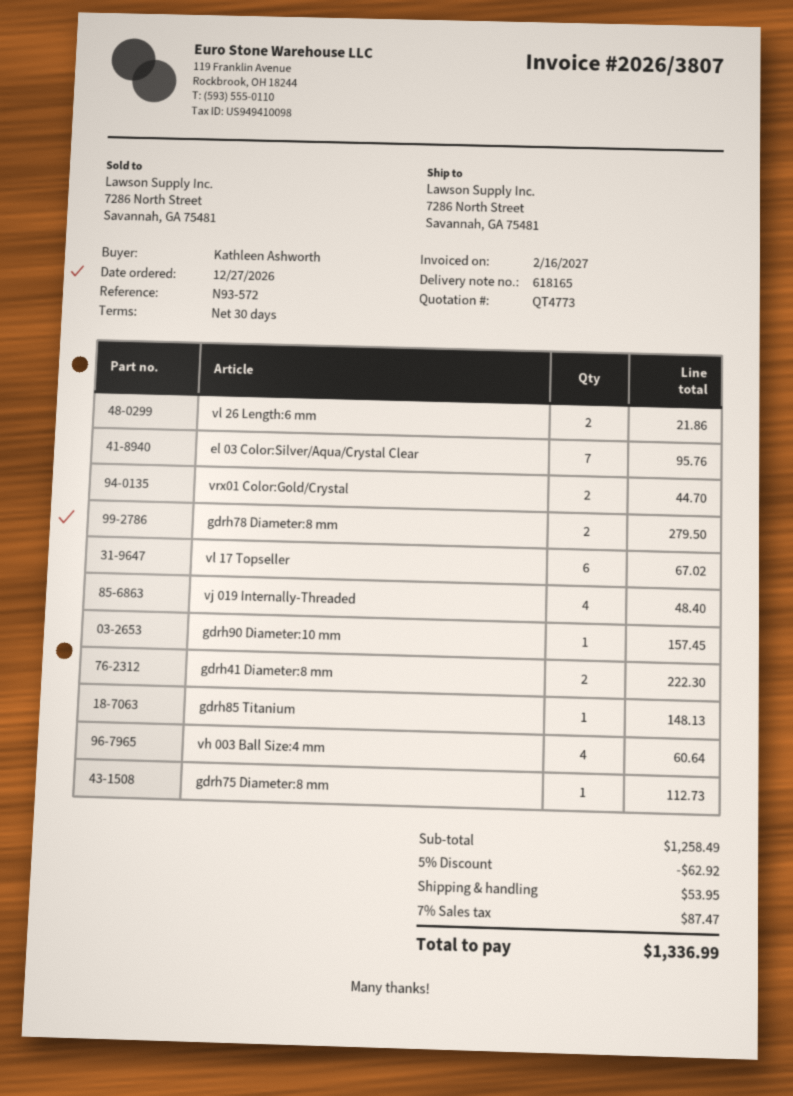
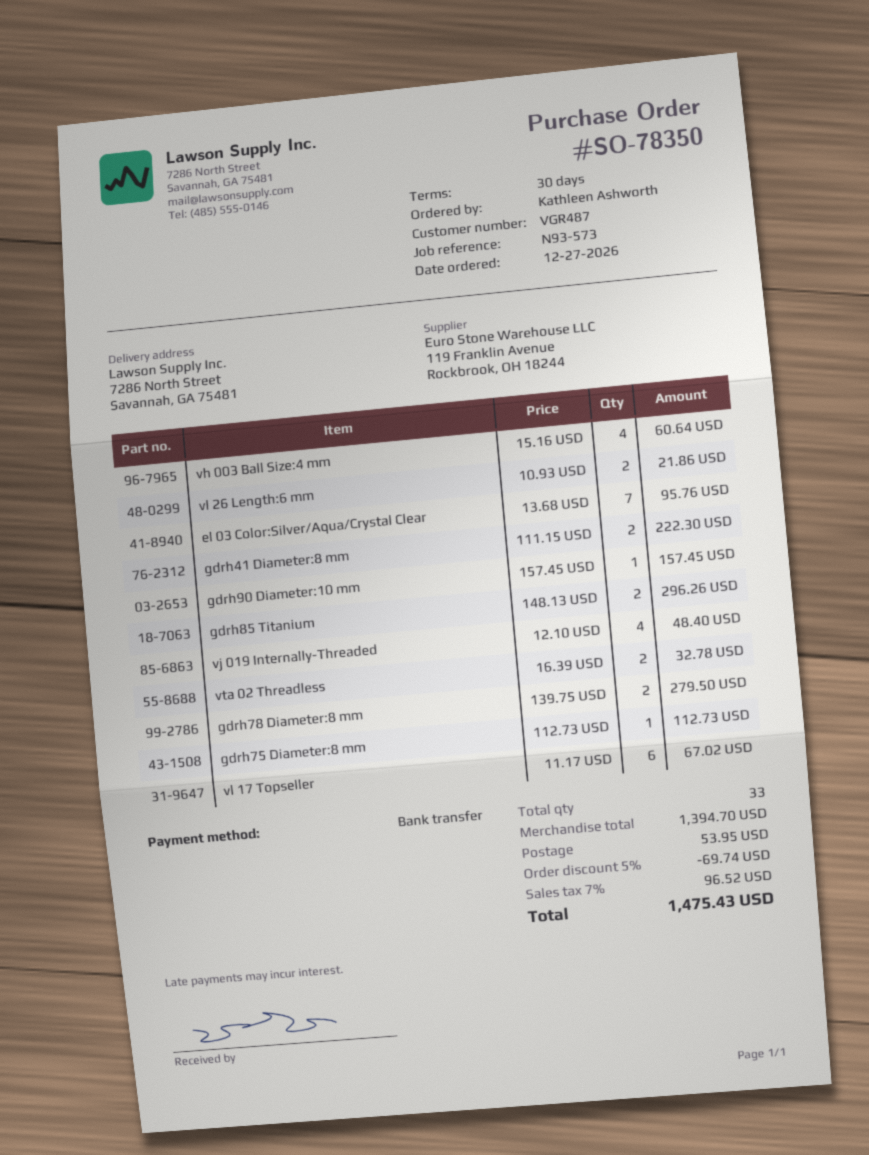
reference: N93-572 -> N93-573
vrx01 Color:Gold/Crystal: 2 for 44.70 -> none
gdrh85 Titanium: 1 for 148.13 -> 2 for 296.26
vta 02 Threadless: none -> 2 for 32.78
subtotal: 1258.49 -> 1394.70
discount: 5% = 62.92 -> 5% = 69.74
tax: 7% = 87.47 -> 7% = 96.52
total: 1336.99 -> 1475.43

